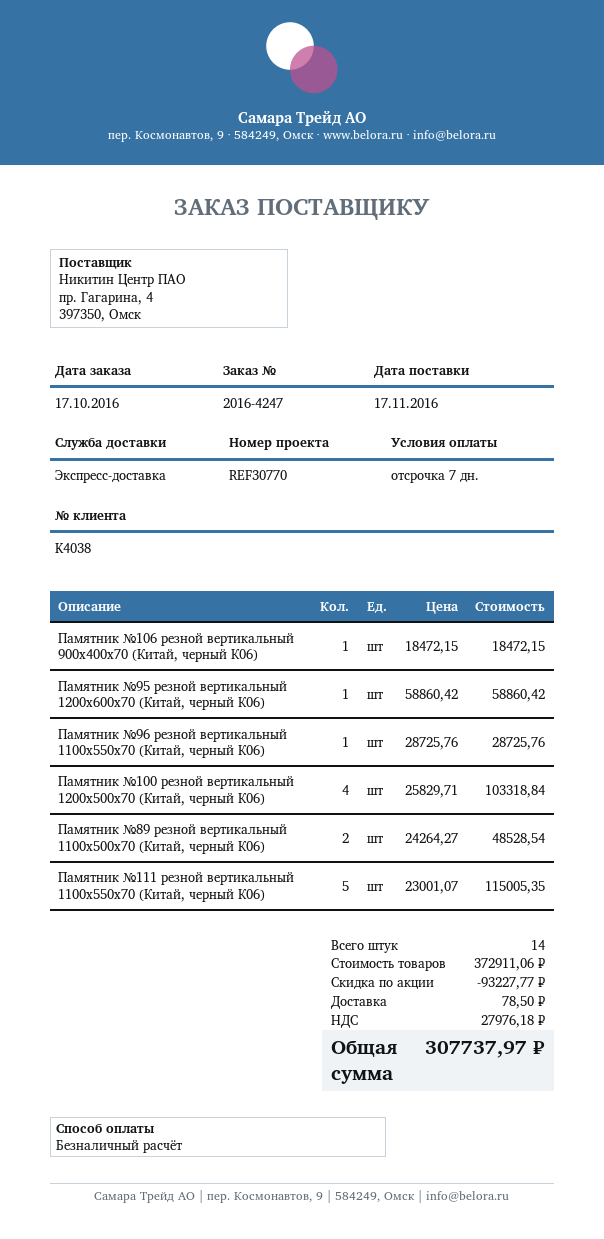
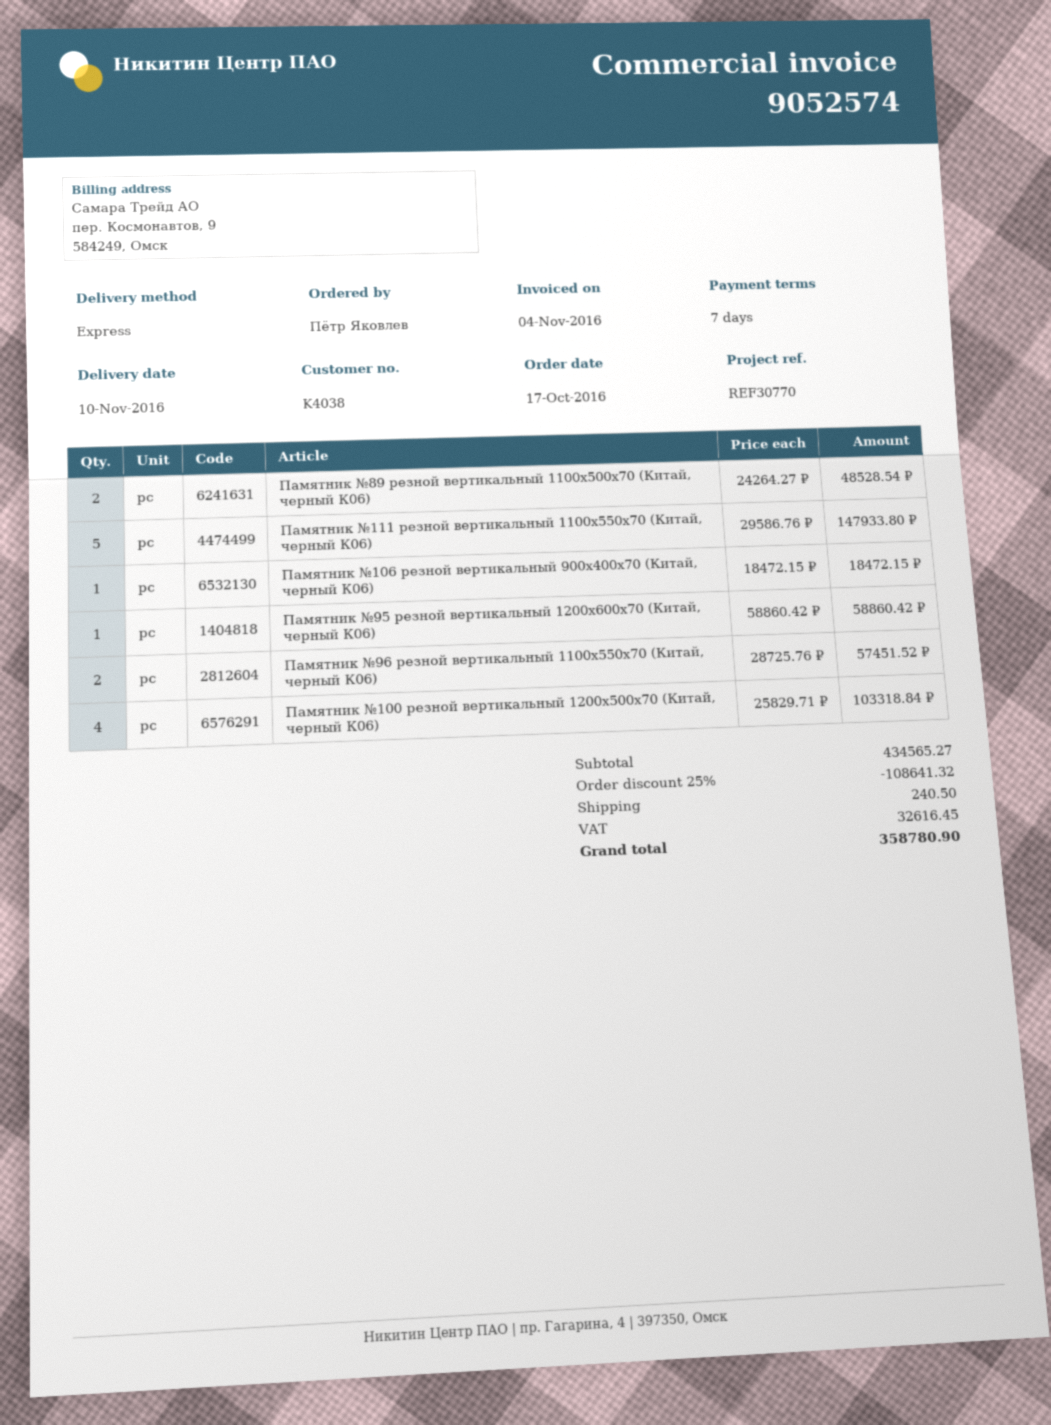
delivery date: 2016-11-17 -> 2016-11-10
Памятник №96 резной вертикальный 1100х550х70 (Китай, черный К06): 1 x 28725.76 = 28725.76 -> 2 x 28725.76 = 57451.52
Памятник №111 резной вертикальный 1100х550х70 (Китай, черный К06): 5 x 23001.07 = 115005.35 -> 5 x 29586.76 = 147933.80
subtotal: 372911.06 -> 434565.27
discount: 93227.77 -> 108641.32
shipping: 78.50 -> 240.50
tax: 27976.18 -> 32616.45
total: 307737.97 -> 358780.90

